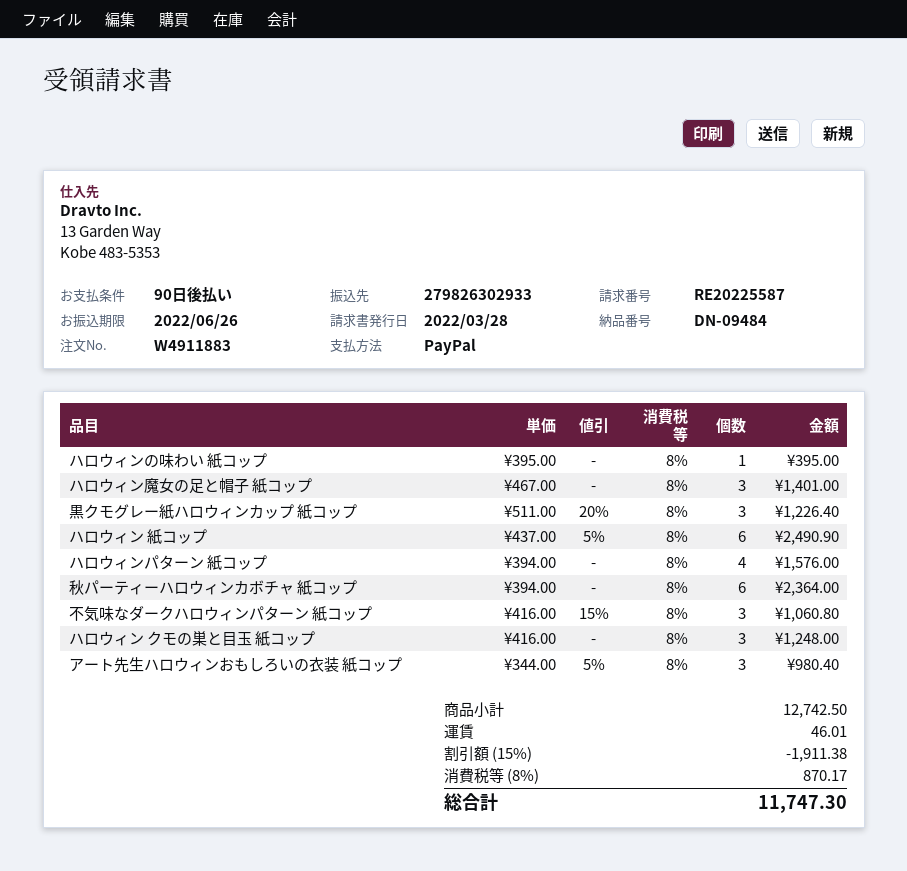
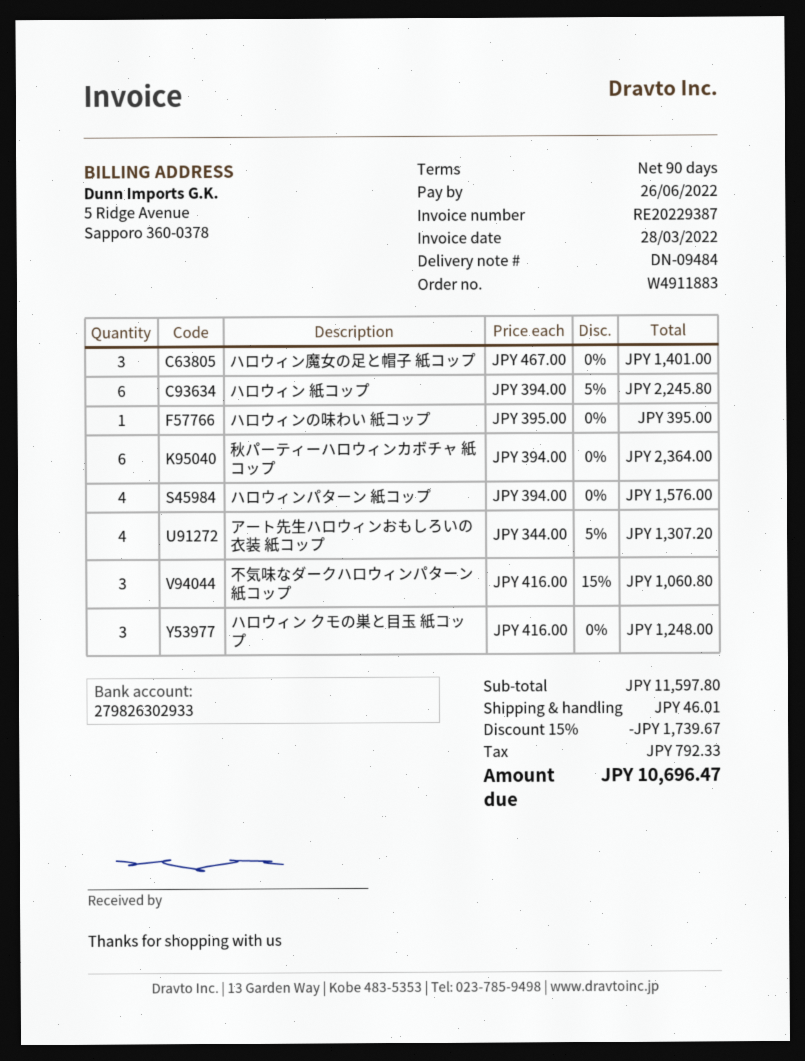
invoice number: RE20225587 -> RE20229387
黒クモグレー紙ハロウィンカップ 紙コップ: 3 x 511.00 - 20% = 1226.40 -> none
ハロウィン 紙コップ: 6 x 437.00 - 5% = 2490.90 -> 6 x 394.00 - 5% = 2245.80
アート先生ハロウィンおもしろいの衣装 紙コップ: 3 x 344.00 - 5% = 980.40 -> 4 x 344.00 - 5% = 1307.20
subtotal: 12742.50 -> 11597.80
discount: 15% = 1911.38 -> 15% = 1739.67
tax: 870.17 -> 792.33
total: 11747.30 -> 10696.47

